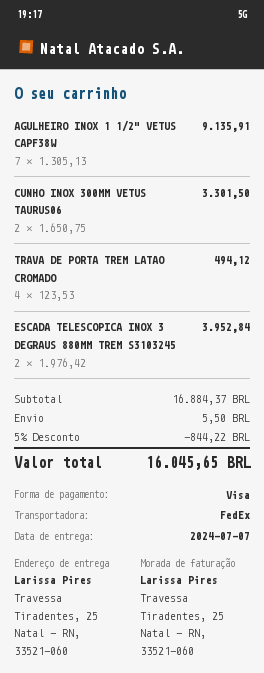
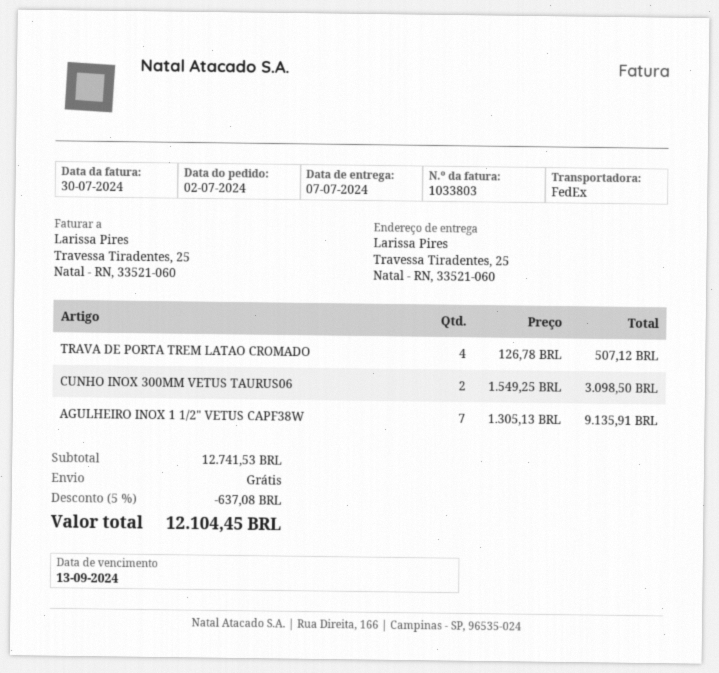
CUNHO INOX 300MM VETUS TAURUS06: 2 x 1650.75 = 3301.50 -> 2 x 1549.25 = 3098.50
TRAVA DE PORTA TREM LATAO CROMADO: 4 x 123.53 = 494.12 -> 4 x 126.78 = 507.12
ESCADA TELESCOPICA INOX 3 DEGRAUS 880MM TREM S3103245: 2 x 1976.42 = 3952.84 -> none
subtotal: 16884.37 -> 12741.53
discount: 5% = 844.22 -> 5% = 637.08
shipping: 5.50 -> 0.00
total: 16045.65 -> 12104.45

